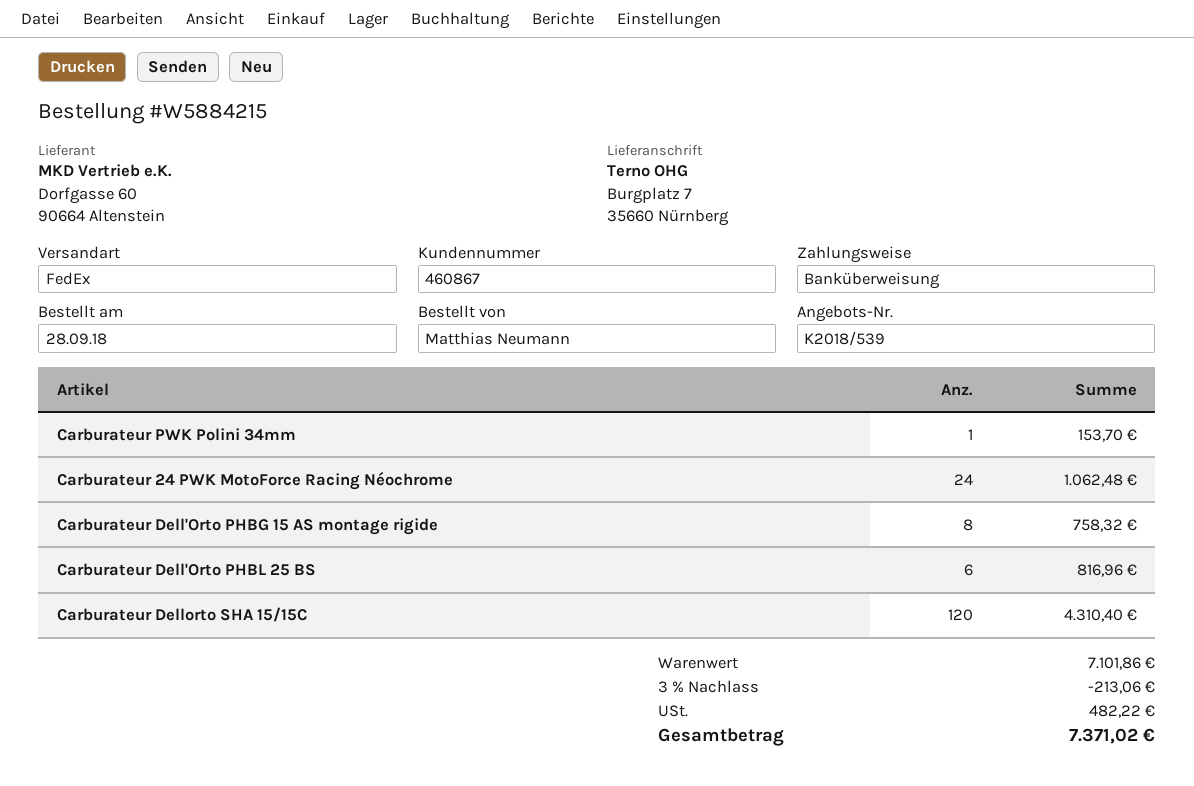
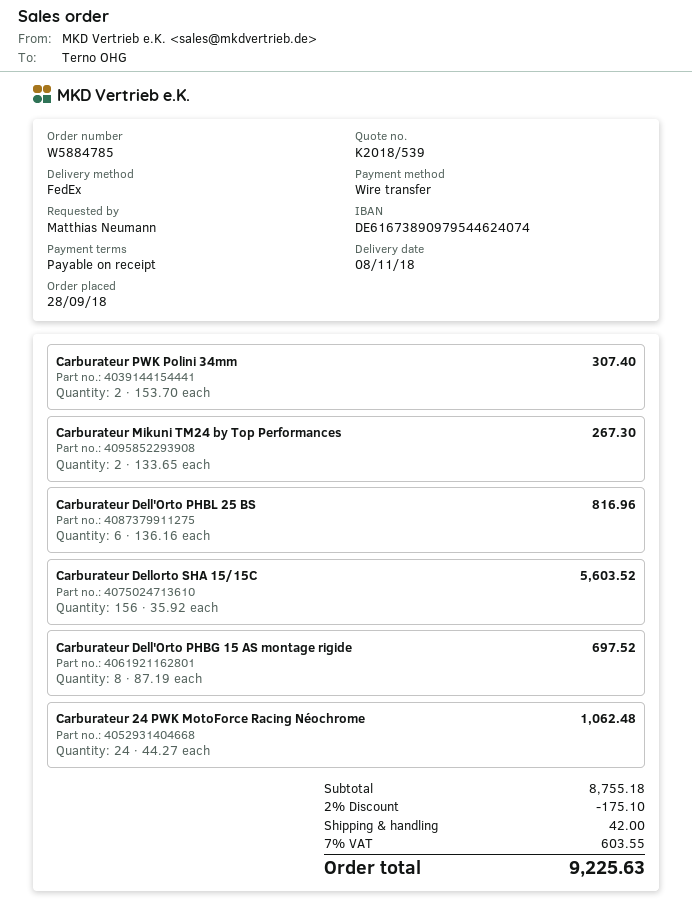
order number: W5884215 -> W5884785
Carburateur PWK Polini 34mm: 1 for 153.70 -> 2 for 307.40
Carburateur Dell'Orto PHBG 15 AS montage rigide: 8 for 758.32 -> 8 for 697.52
Carburateur Dellorto SHA 15/15C: 120 for 4310.40 -> 156 for 5603.52
Carburateur Mikuni TM24 by Top Performances: none -> 2 for 267.30
subtotal: 7101.86 -> 8755.18
discount: 3% = 213.06 -> 2% = 175.10
shipping: none -> 42.00
tax: 482.22 -> 603.55
total: 7371.02 -> 9225.63

